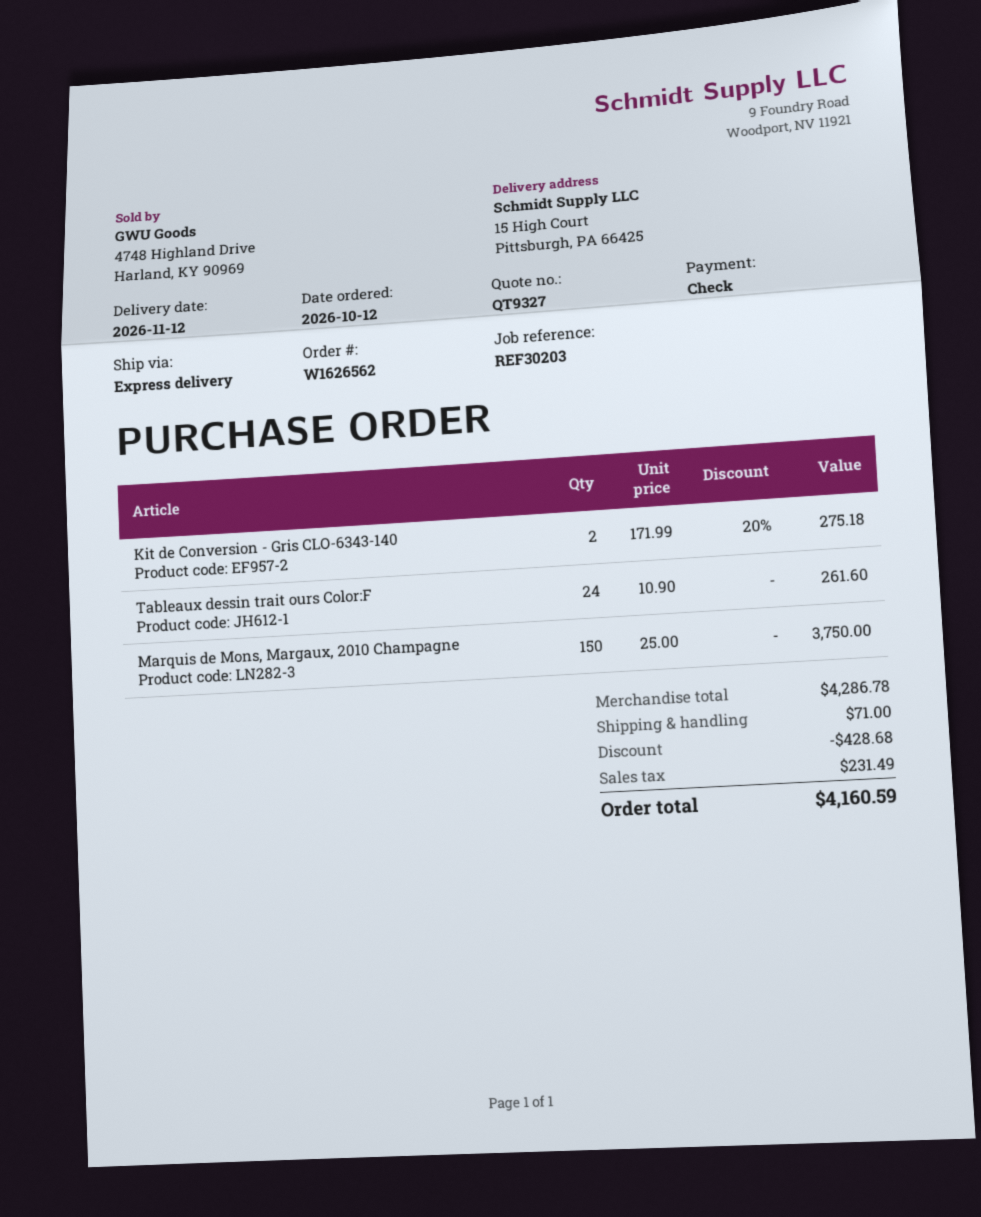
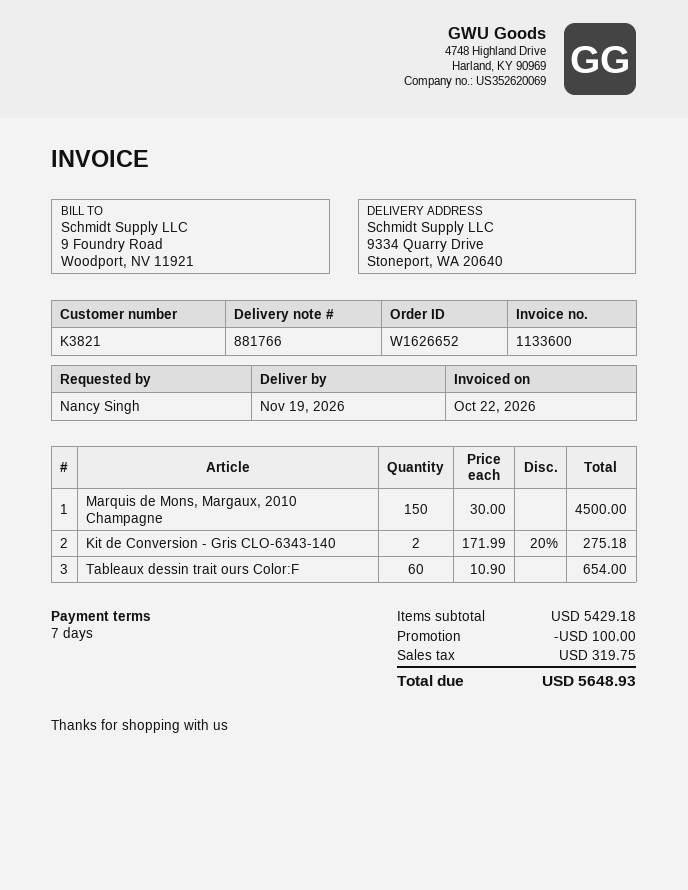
order number: W1626562 -> W1626652
delivery date: 2026-11-12 -> 2026-11-19
ship to: 15 High Court, Pittsburgh, PA 66425 -> 9334 Quarry Drive, Stoneport, WA 20640
Tableaux dessin trait ours Color:F: 24 x 10.90 = 261.60 -> 60 x 10.90 = 654.00
Marquis de Mons, Margaux, 2010 Champagne: 150 x 25.00 = 3750.00 -> 150 x 30.00 = 4500.00
subtotal: 4286.78 -> 5429.18
discount: 428.68 -> 100.00
shipping: 71.00 -> none
tax: 231.49 -> 319.75
total: 4160.59 -> 5648.93

